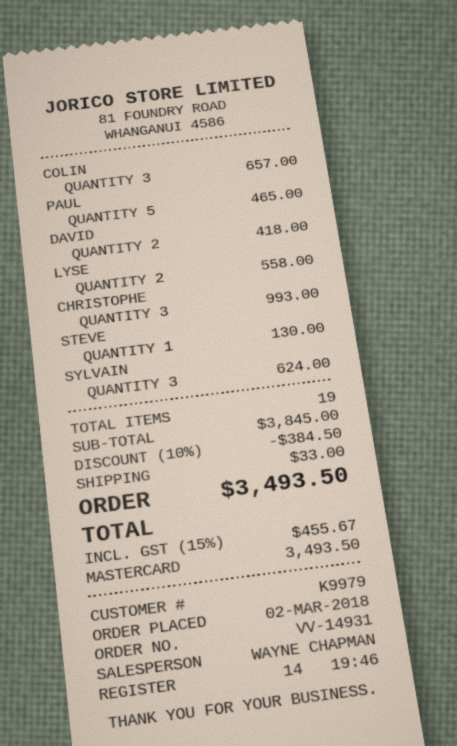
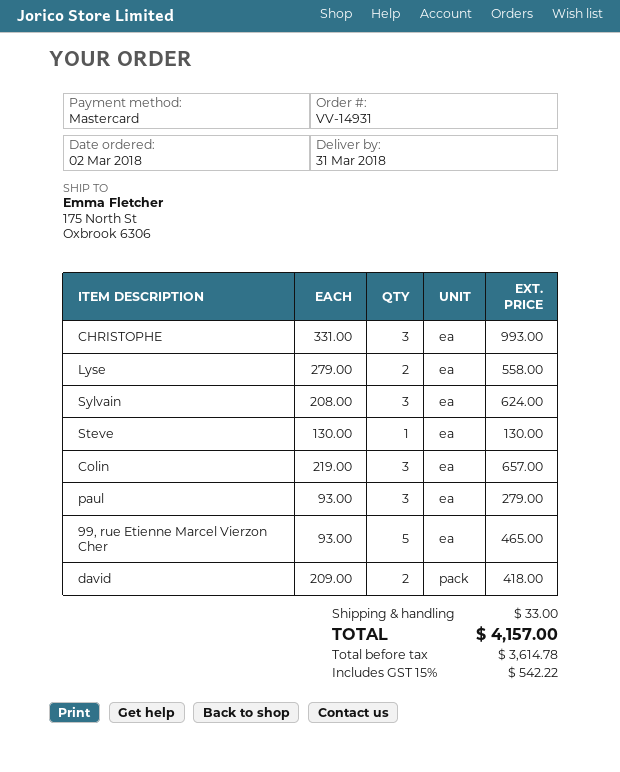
PAUL: 5 for 465.00 -> 3 for 279.00
99, rue Etienne Marcel Vierzon Cher: none -> 5 for 465.00
discount: 10% = 384.50 -> none
tax: 15% = 455.67 -> 15% = 542.22
total: 3493.50 -> 4157.00

